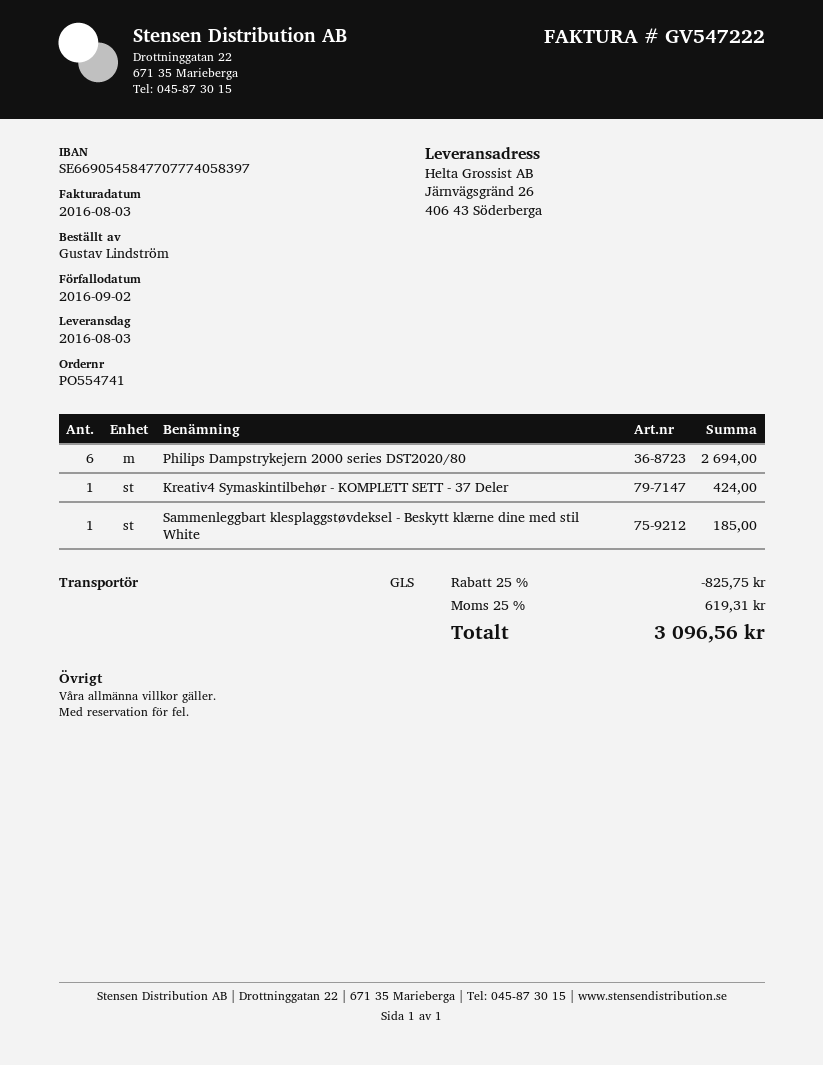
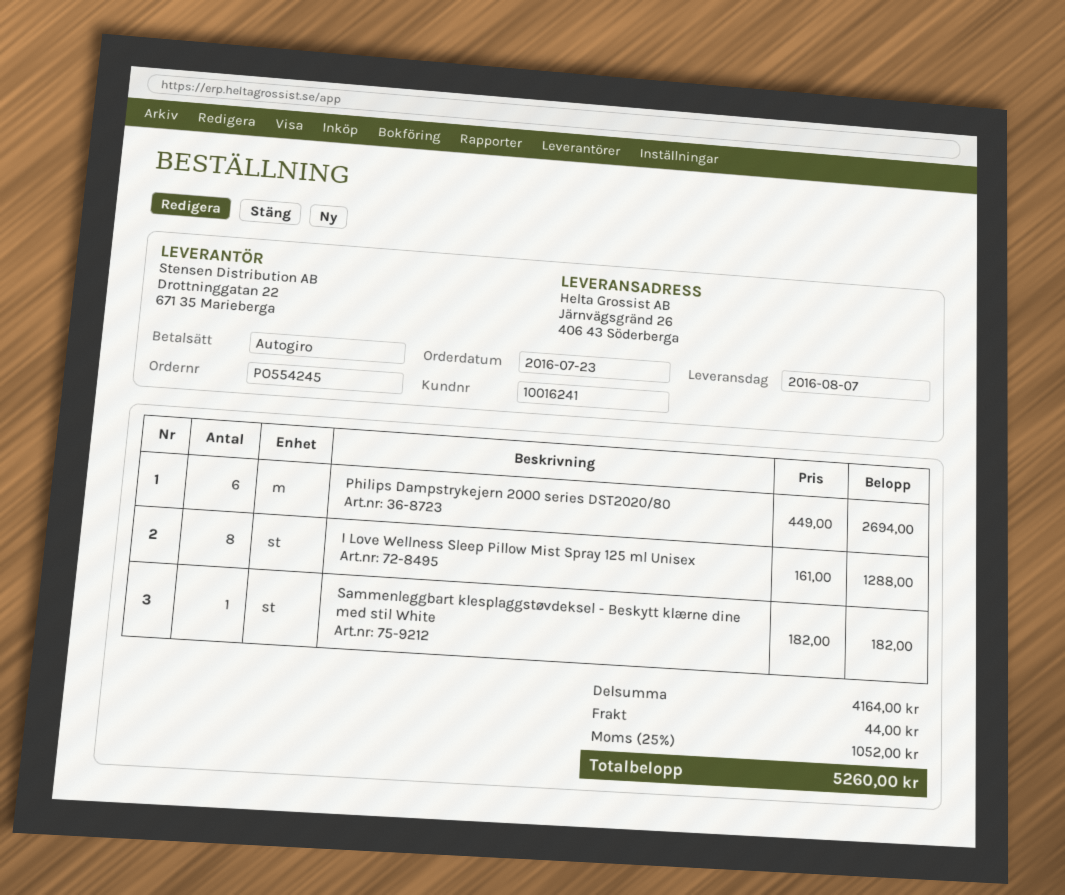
order number: PO554741 -> PO554245
delivery date: 2016-08-03 -> 2016-08-07
Kreativ4 Symaskintilbehør - KOMPLETT SETT - 37 Deler: 1 for 424.00 -> none
Sammenleggbart klesplaggstøvdeksel - Beskytt klærne dine med stil White: 1 for 185.00 -> 1 for 182.00
I Love Wellness Sleep Pillow Mist Spray 125 ml Unisex: none -> 8 for 1288.00
discount: 25% = 825.75 -> none
shipping: none -> 44.00
tax: 25% = 619.31 -> 25% = 1052.00
total: 3096.56 -> 5260.00

